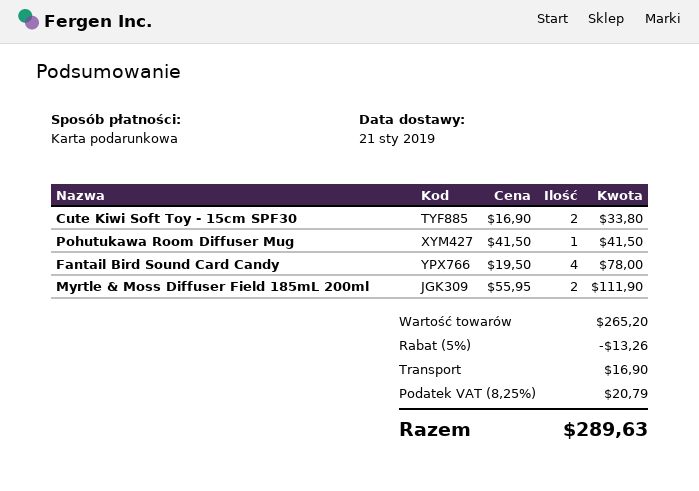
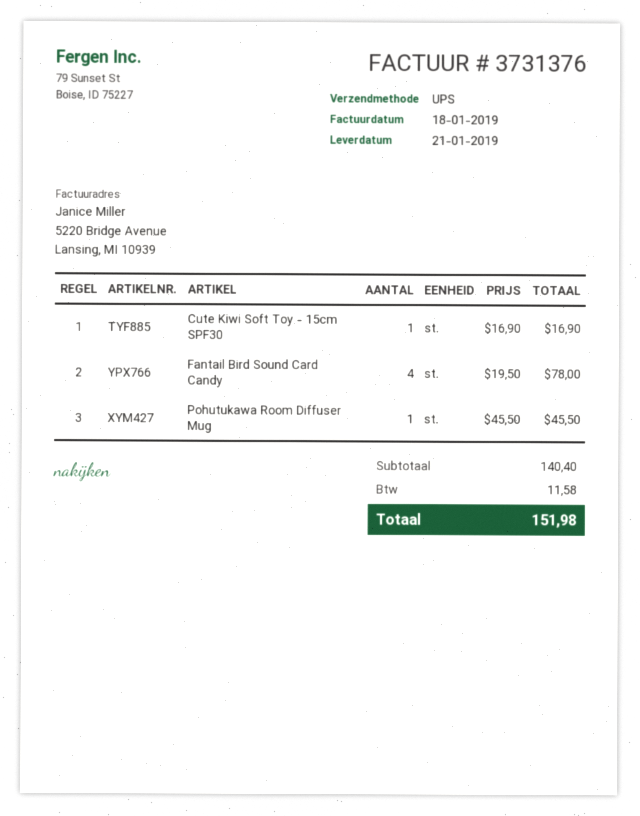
Cute Kiwi Soft Toy - 15cm SPF30: 2 x 16.90 = 33.80 -> 1 x 16.90 = 16.90
Pohutukawa Room Diffuser Mug: 1 x 41.50 = 41.50 -> 1 x 45.50 = 45.50
Myrtle & Moss Diffuser Field 185mL 200ml: 2 x 55.95 = 111.90 -> none
subtotal: 265.20 -> 140.40
discount: 5% = 13.26 -> none
shipping: 16.90 -> none
tax: 20.79 -> 11.58
total: 289.63 -> 151.98

